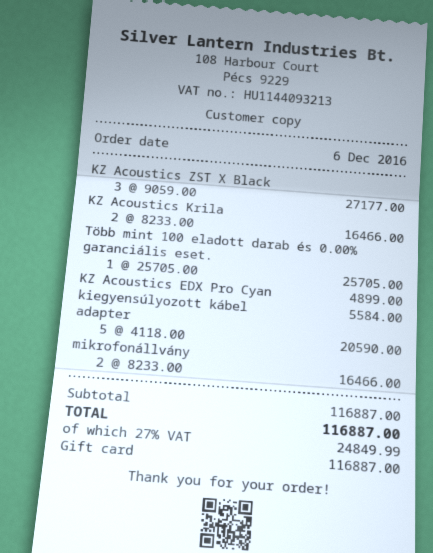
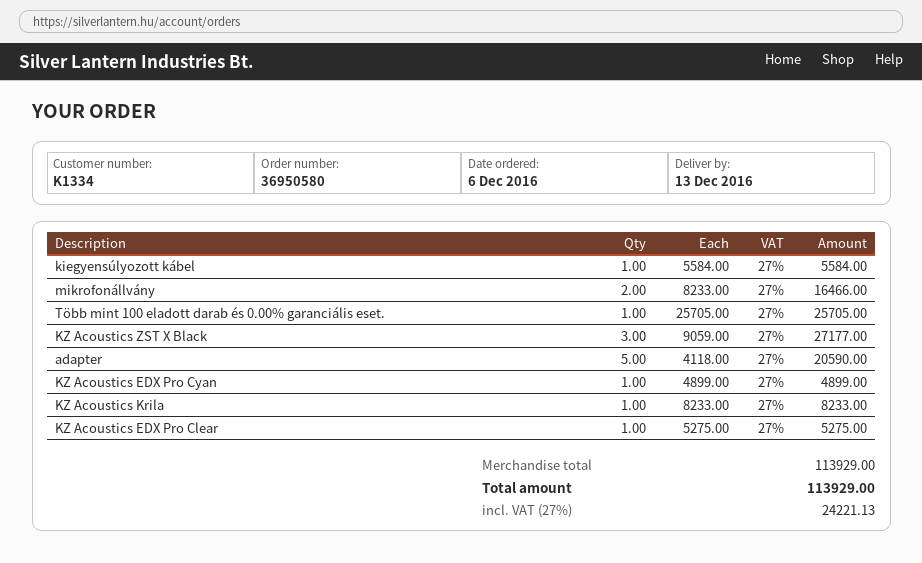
KZ Acoustics Krila: 2 x 8233.00 = 16466.00 -> 1 x 8233.00 = 8233.00
KZ Acoustics EDX Pro Clear: none -> 1 x 5275.00 = 5275.00
subtotal: 116887.00 -> 113929.00
tax: 27% = 24849.99 -> 27% = 24221.13
total: 116887.00 -> 113929.00

